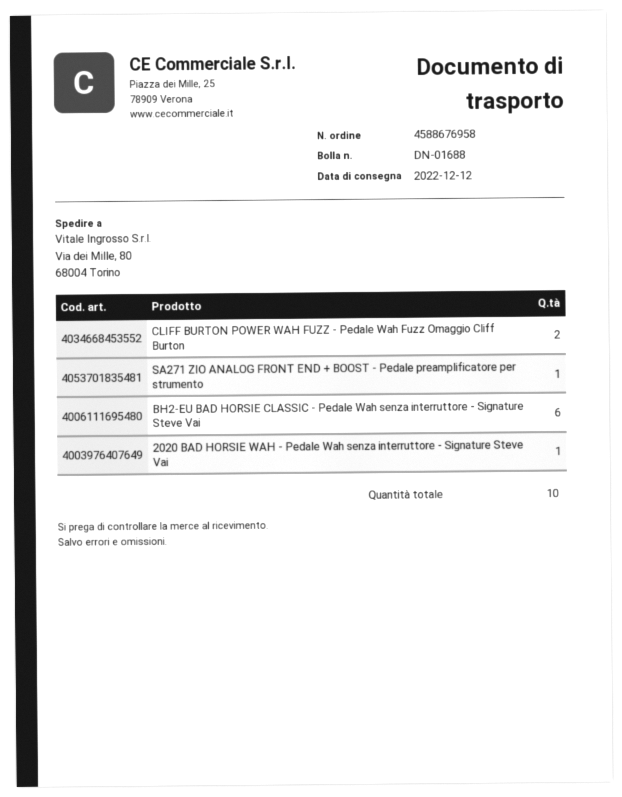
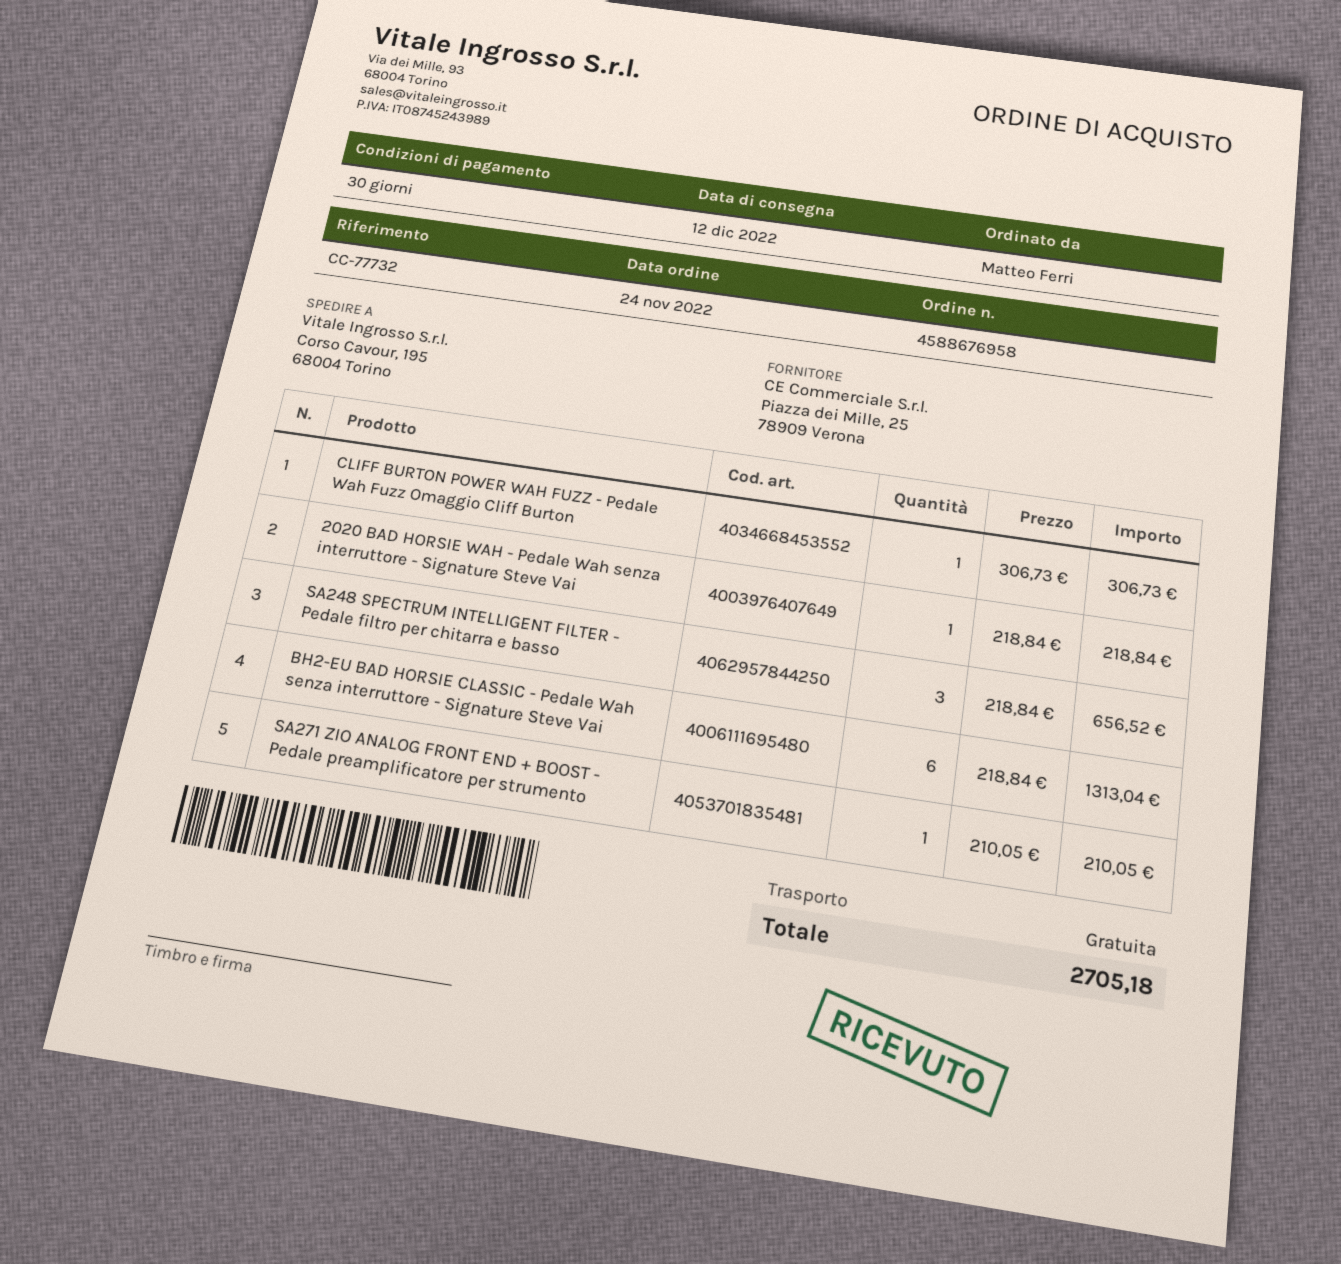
ship to: Via dei Mille, 80, 68004 Torino -> Corso Cavour, 195, 68004 Torino
CLIFF BURTON POWER WAH FUZZ - Pedale Wah Fuzz Omaggio Cliff Burton: 2 -> 1
SA248 SPECTRUM INTELLIGENT FILTER - Pedale filtro per chitarra e basso: none -> 3

